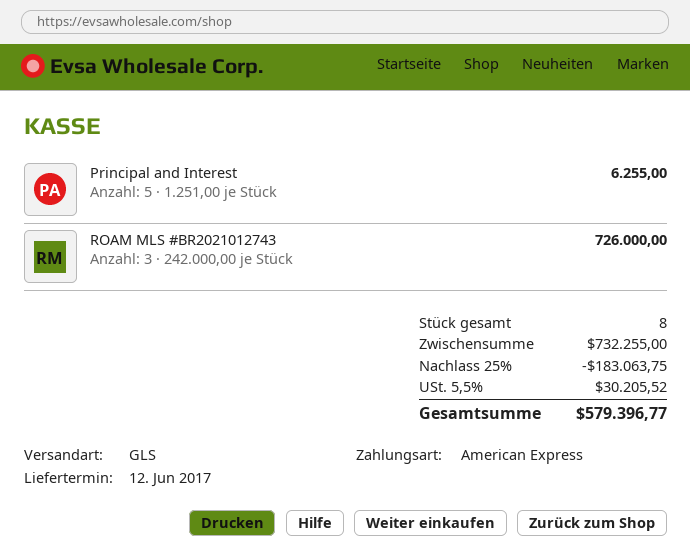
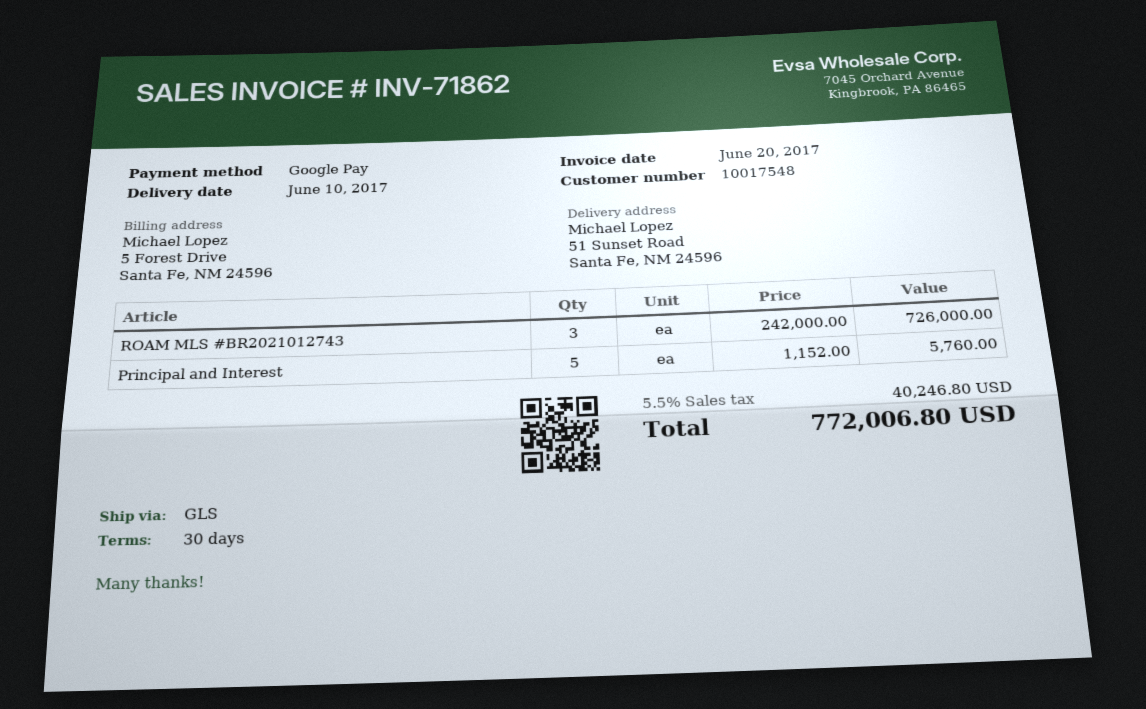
delivery date: 2017-06-12 -> 2017-06-10
payment method: American Express -> Google Pay
Principal and Interest: 5 x 1251.00 = 6255.00 -> 5 x 1152.00 = 5760.00
discount: 25% = 183063.75 -> none
tax: 5.5% = 30205.52 -> 5.5% = 40246.80
total: 579396.77 -> 772006.80

